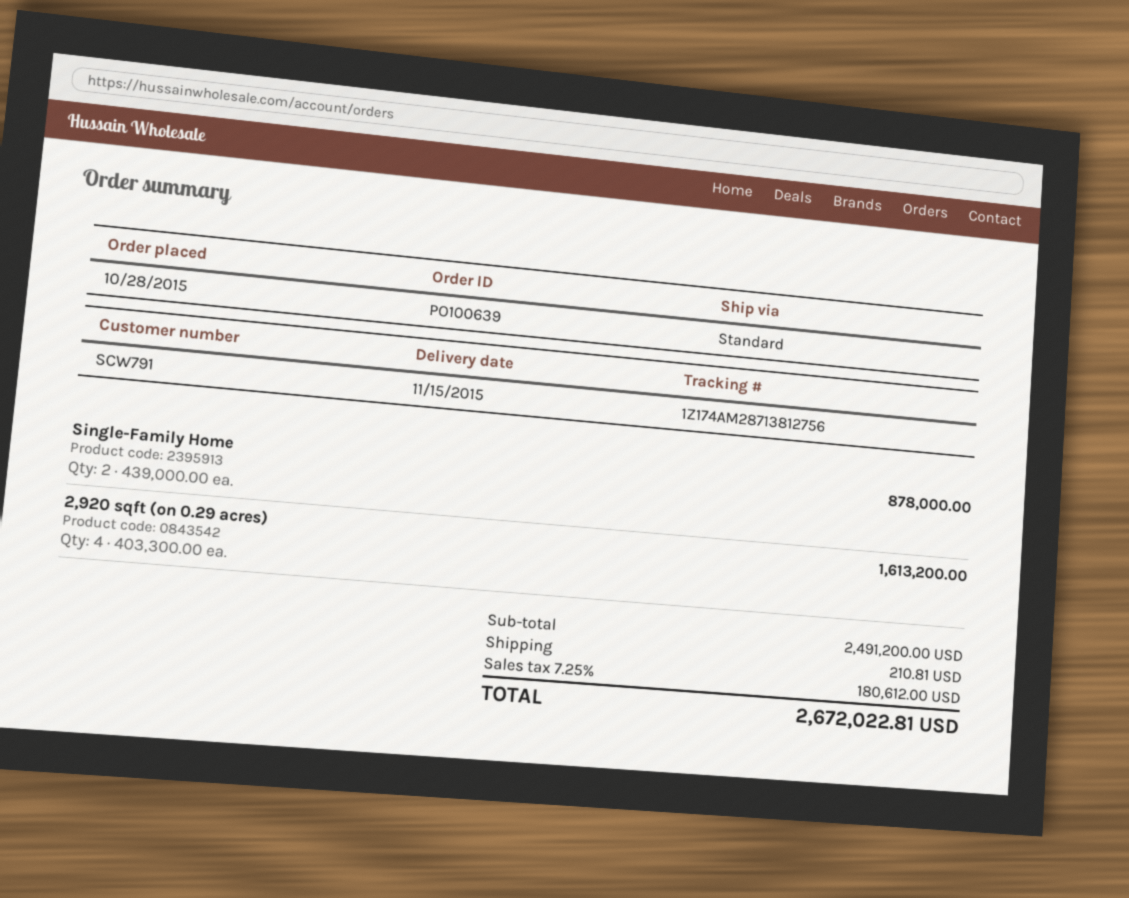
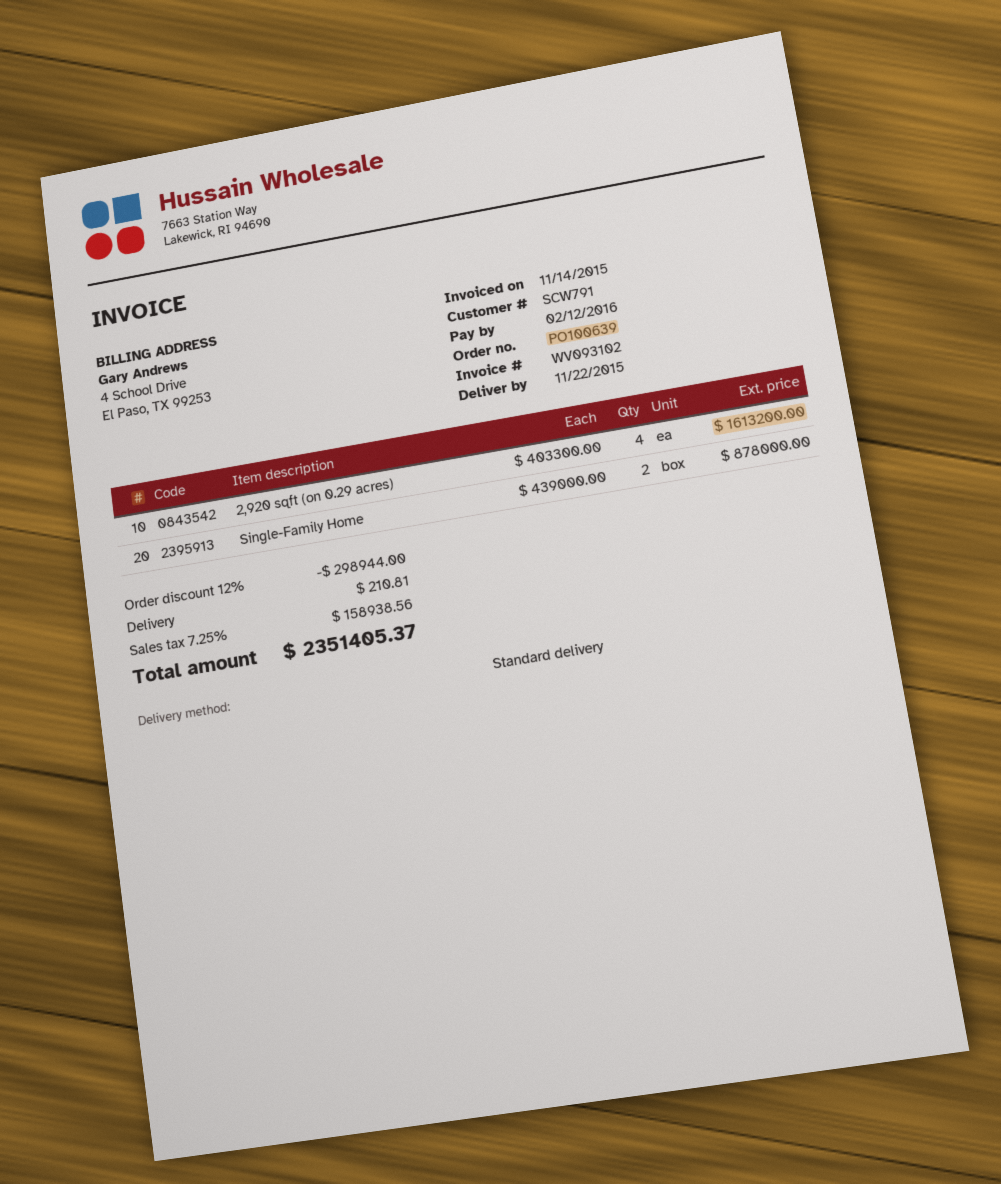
delivery date: 2015-11-15 -> 2015-11-22
discount: none -> 12% = 298944.00
tax: 7.25% = 180612.00 -> 7.25% = 158938.56
total: 2672022.81 -> 2351405.37

